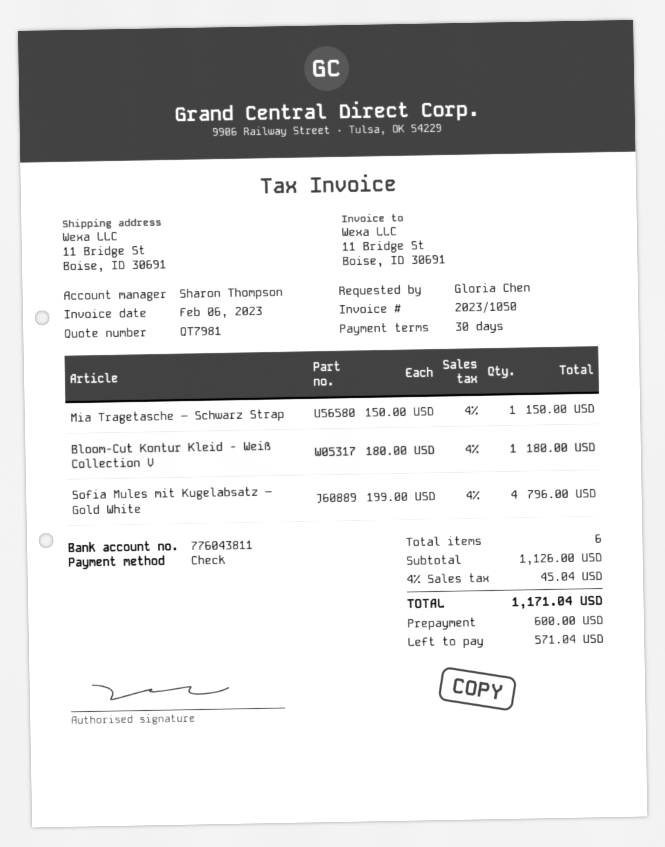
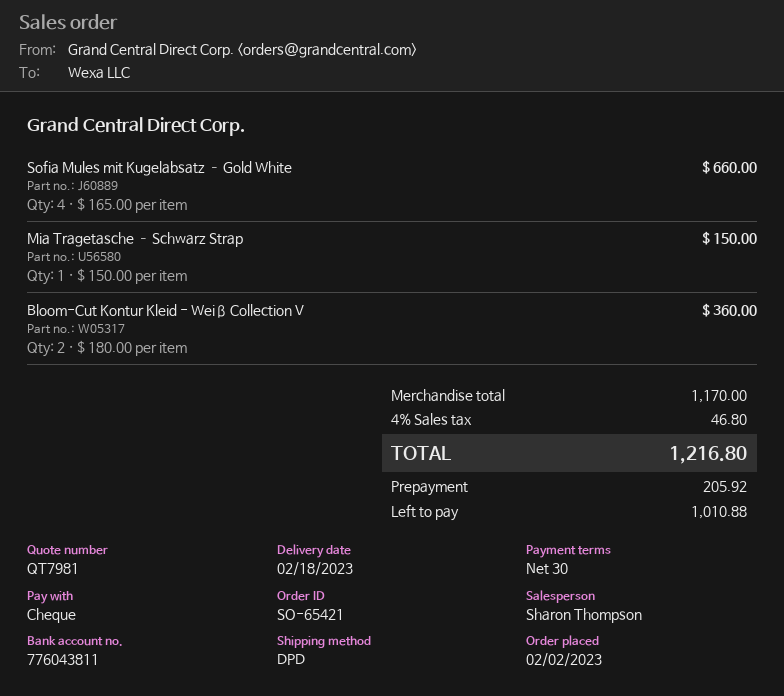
Bloom-Cut Kontur Kleid - Weiß Collection V: 1 x 180.00 = 180.00 -> 2 x 180.00 = 360.00
Sofia Mules mit Kugelabsatz – Gold White: 4 x 199.00 = 796.00 -> 4 x 165.00 = 660.00
subtotal: 1126.00 -> 1170.00
tax: 4% = 45.04 -> 4% = 46.80
total: 1171.04 -> 1216.80
deposit: 600.00 -> 205.92
balance: 571.04 -> 1010.88

